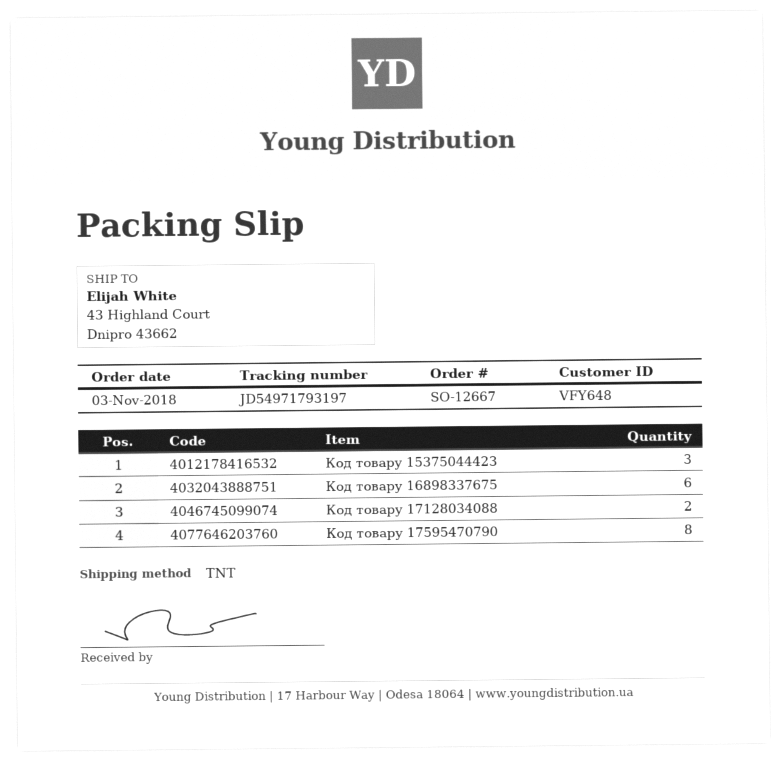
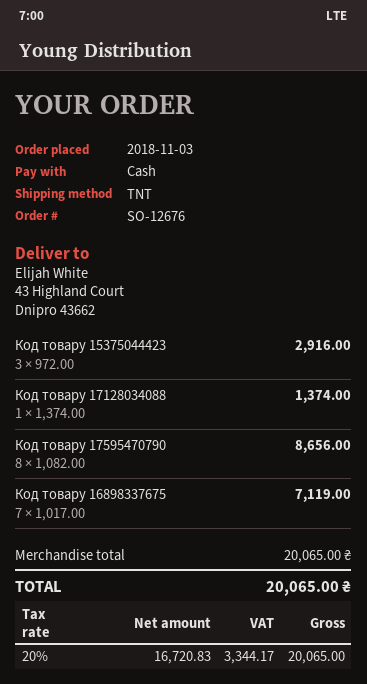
order number: SO-12667 -> SO-12676
Код товару 16898337675: 6 -> 7
Код товару 17128034088: 2 -> 1

